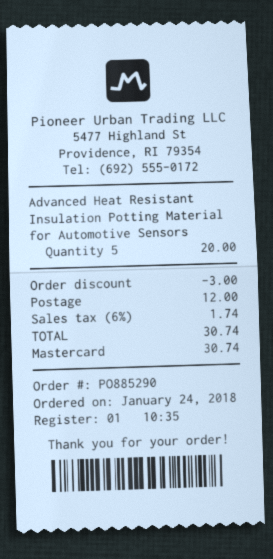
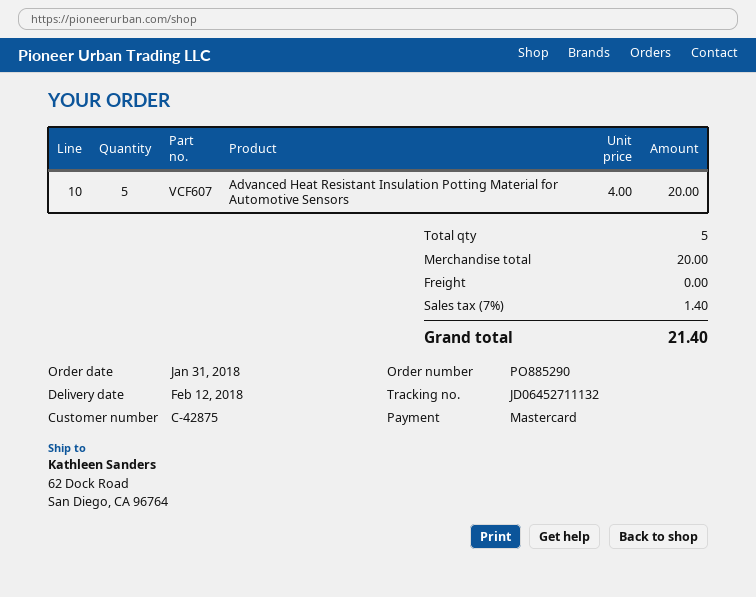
order date: 2018-01-24 -> 2018-01-31
discount: 3.00 -> none
shipping: 12.00 -> 0.00
tax: 6% = 1.74 -> 7% = 1.40
total: 30.74 -> 21.40

